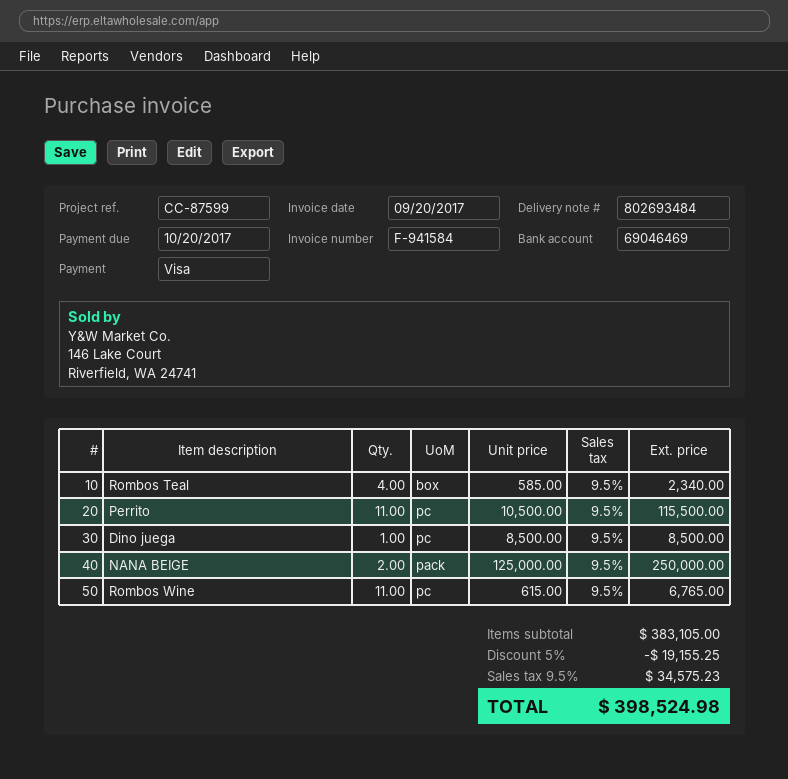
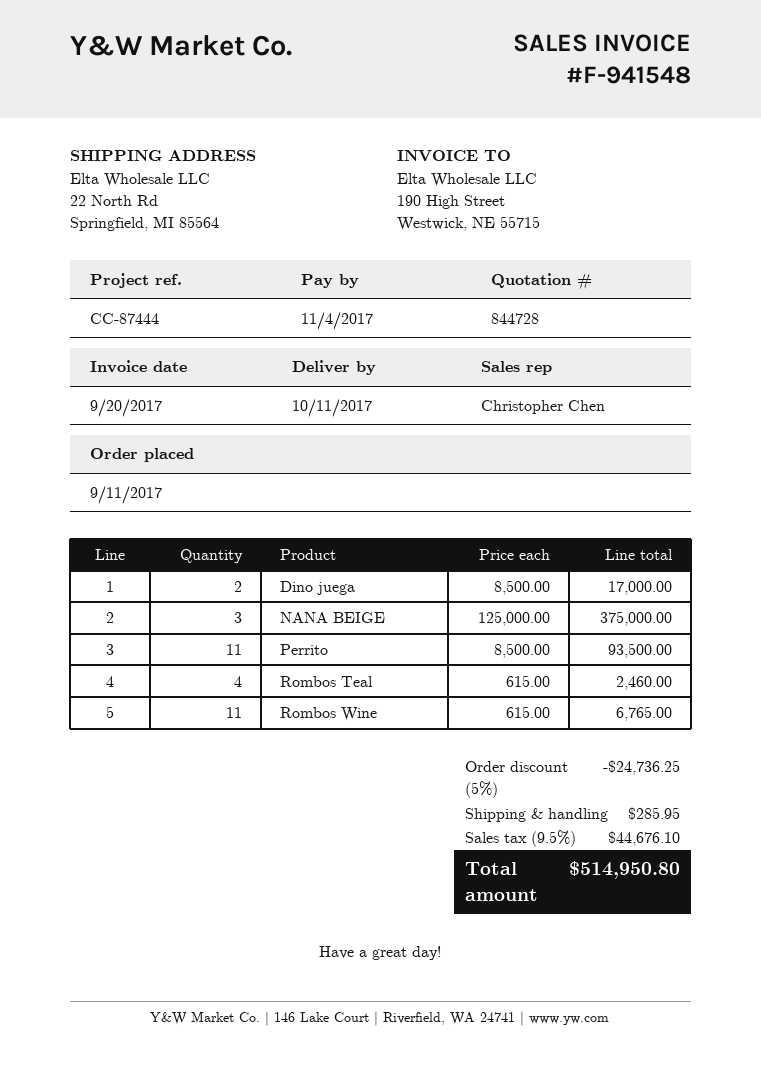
invoice number: F-941584 -> F-941548
due date: 2017-10-20 -> 2017-11-04
reference: CC-87599 -> CC-87444
Rombos Teal: 4 x 585.00 = 2340.00 -> 4 x 615.00 = 2460.00
Perrito: 11 x 10500.00 = 115500.00 -> 11 x 8500.00 = 93500.00
Dino juega: 1 x 8500.00 = 8500.00 -> 2 x 8500.00 = 17000.00
NANA BEIGE: 2 x 125000.00 = 250000.00 -> 3 x 125000.00 = 375000.00
discount: 5% = 19155.25 -> 5% = 24736.25
shipping: none -> 285.95
tax: 9.5% = 34575.23 -> 9.5% = 44676.10
total: 398524.98 -> 514950.80

